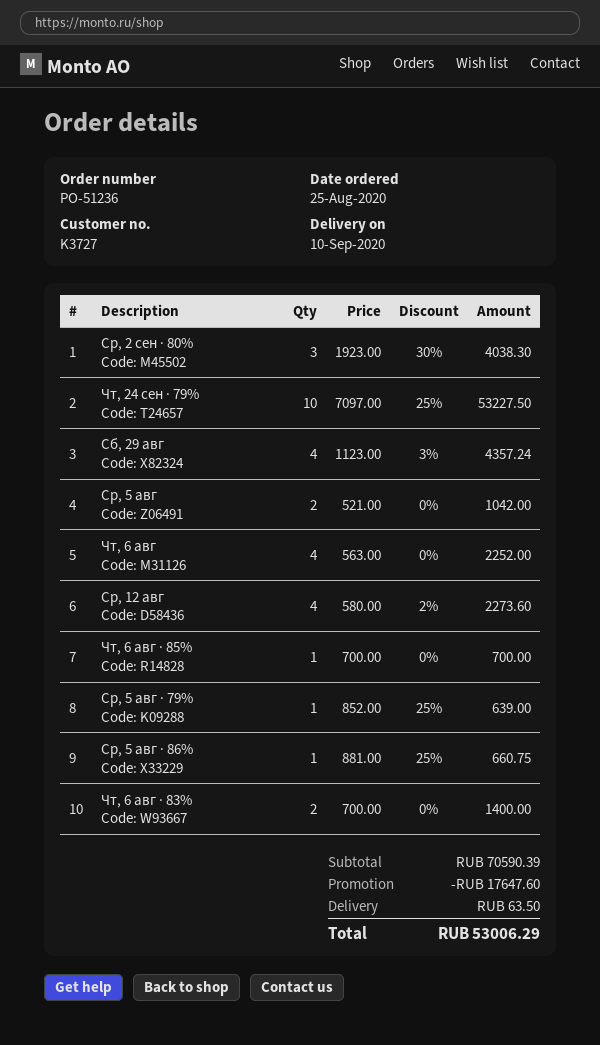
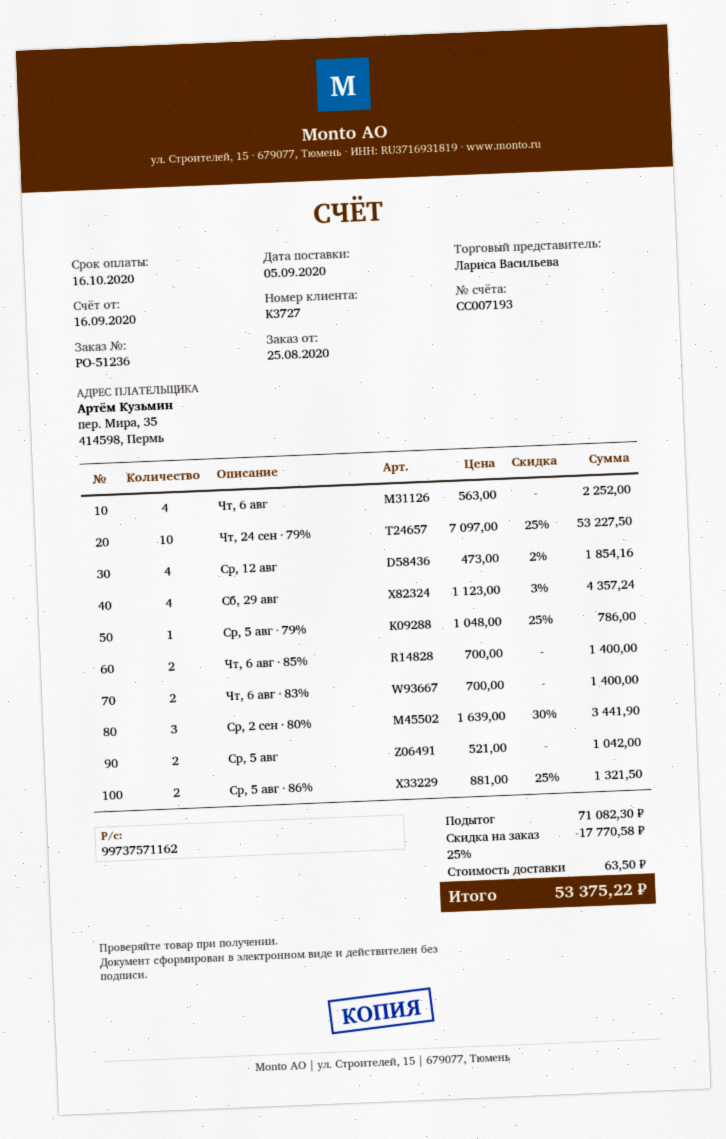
delivery date: 2020-09-10 -> 2020-09-05
Ср, 2 сен · 80%: 3 x 1923.00 - 30% = 4038.30 -> 3 x 1639.00 - 30% = 3441.90
Ср, 12 авг: 4 x 580.00 - 2% = 2273.60 -> 4 x 473.00 - 2% = 1854.16
Чт, 6 авг · 85%: 1 x 700.00 = 700.00 -> 2 x 700.00 = 1400.00
Ср, 5 авг · 79%: 1 x 852.00 - 25% = 639.00 -> 1 x 1048.00 - 25% = 786.00
Ср, 5 авг · 86%: 1 x 881.00 - 25% = 660.75 -> 2 x 881.00 - 25% = 1321.50
subtotal: 70590.39 -> 71082.30
discount: 17647.60 -> 17770.58
total: 53006.29 -> 53375.22

